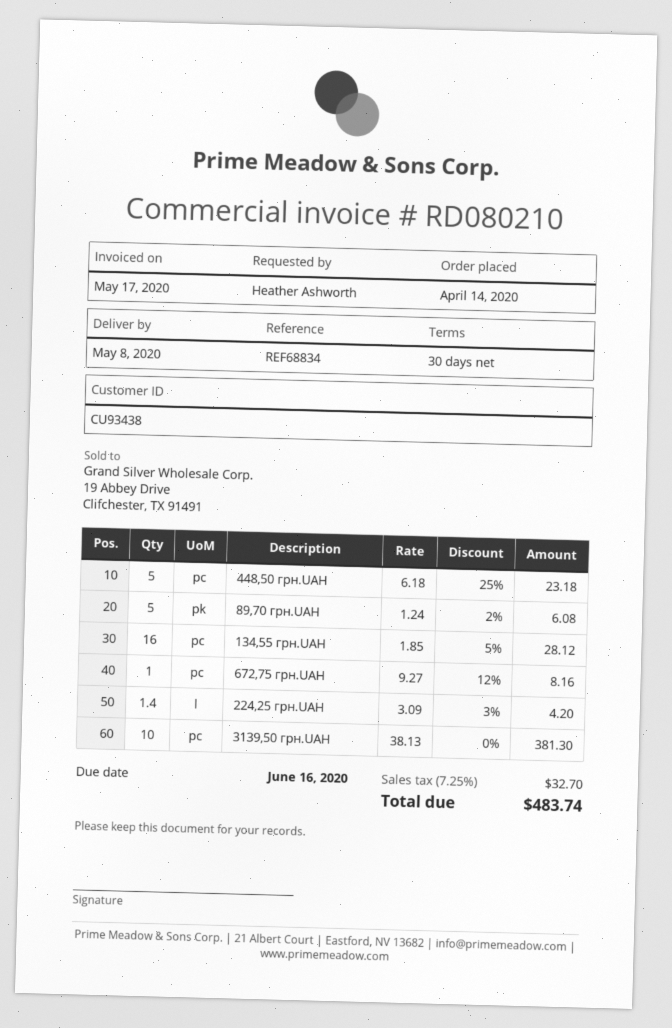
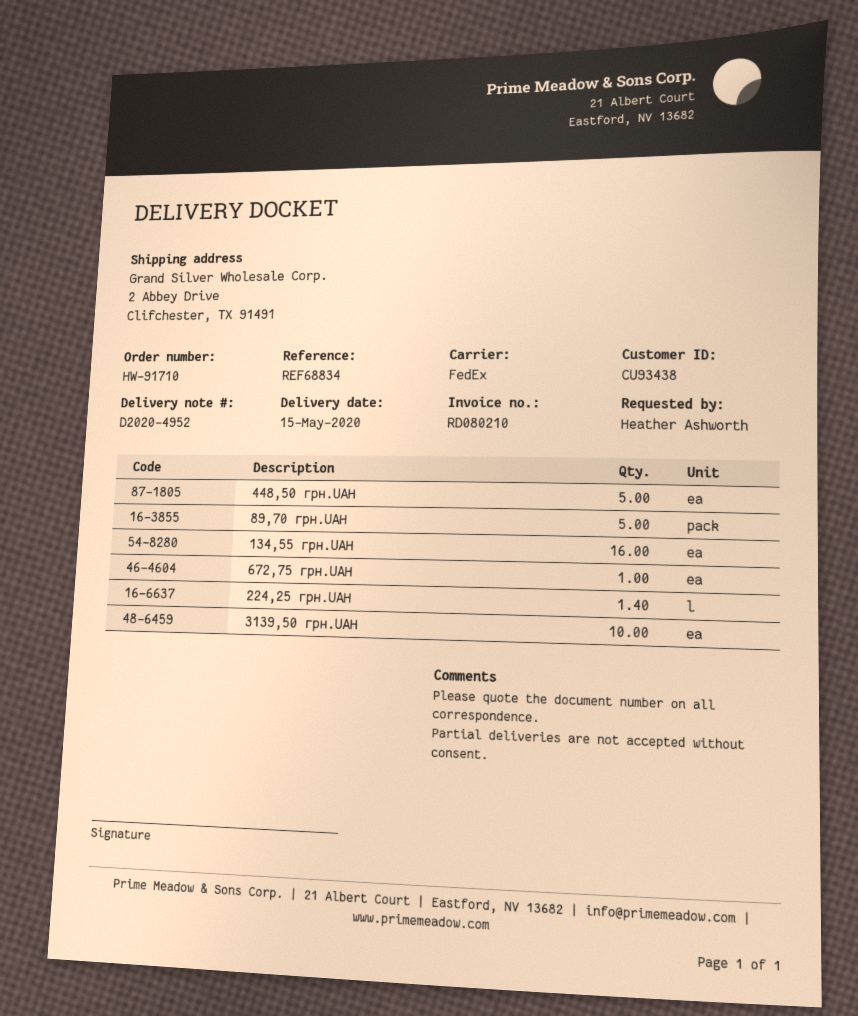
delivery date: 2020-05-08 -> 2020-05-15

